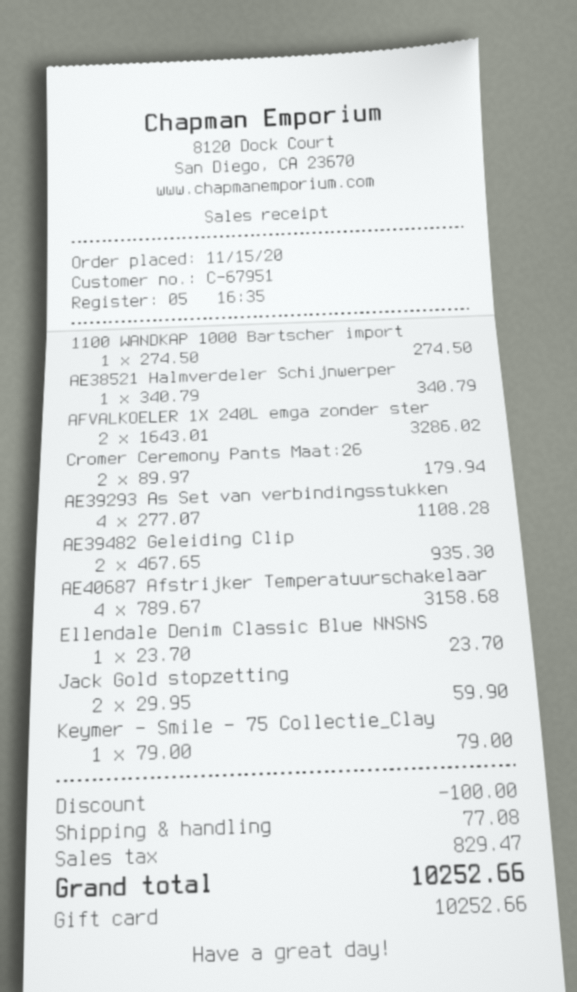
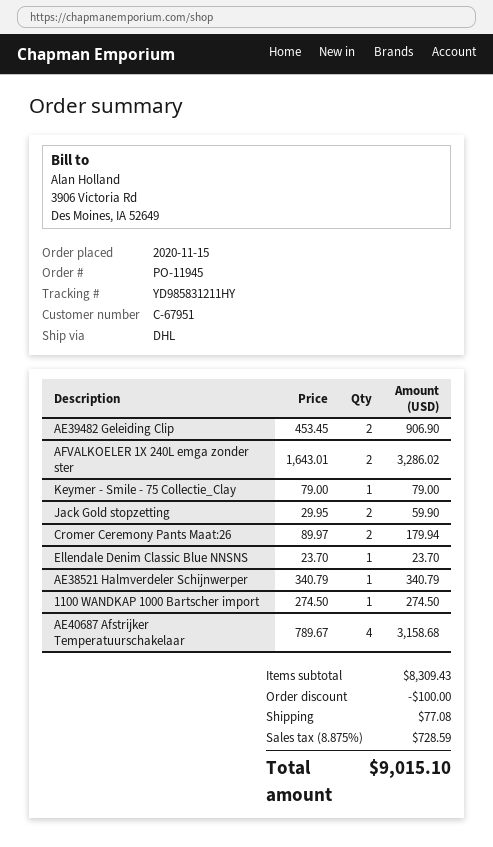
AE39293 As Set van verbindingsstukken: 4 x 277.07 = 1108.28 -> none
AE39482 Geleiding Clip: 2 x 467.65 = 935.30 -> 2 x 453.45 = 906.90
tax: 829.47 -> 728.59
total: 10252.66 -> 9015.10

